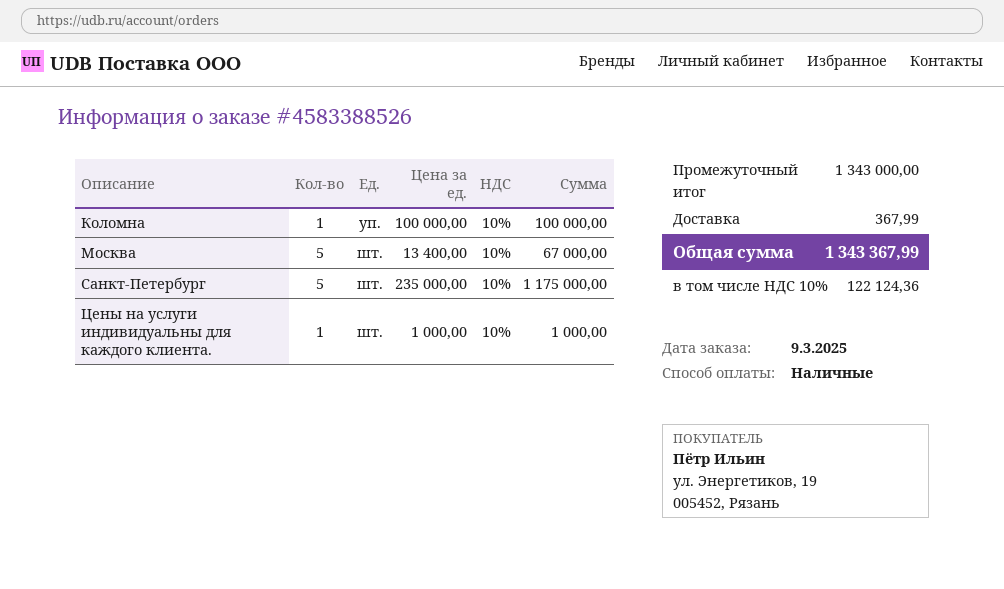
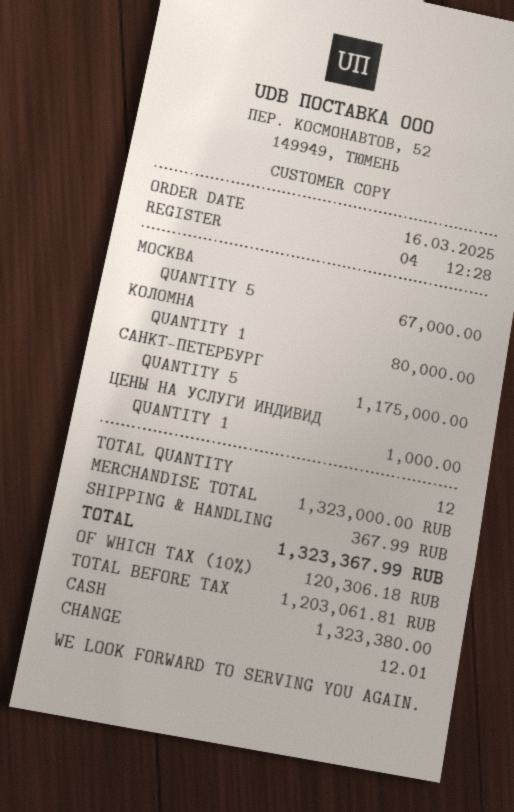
order date: 2025-03-09 -> 2025-03-16
Коломна: 1 for 100000.00 -> 1 for 80000.00
subtotal: 1343000.00 -> 1323000.00
tax: 10% = 122124.36 -> 10% = 120306.18
total: 1343367.99 -> 1323367.99

